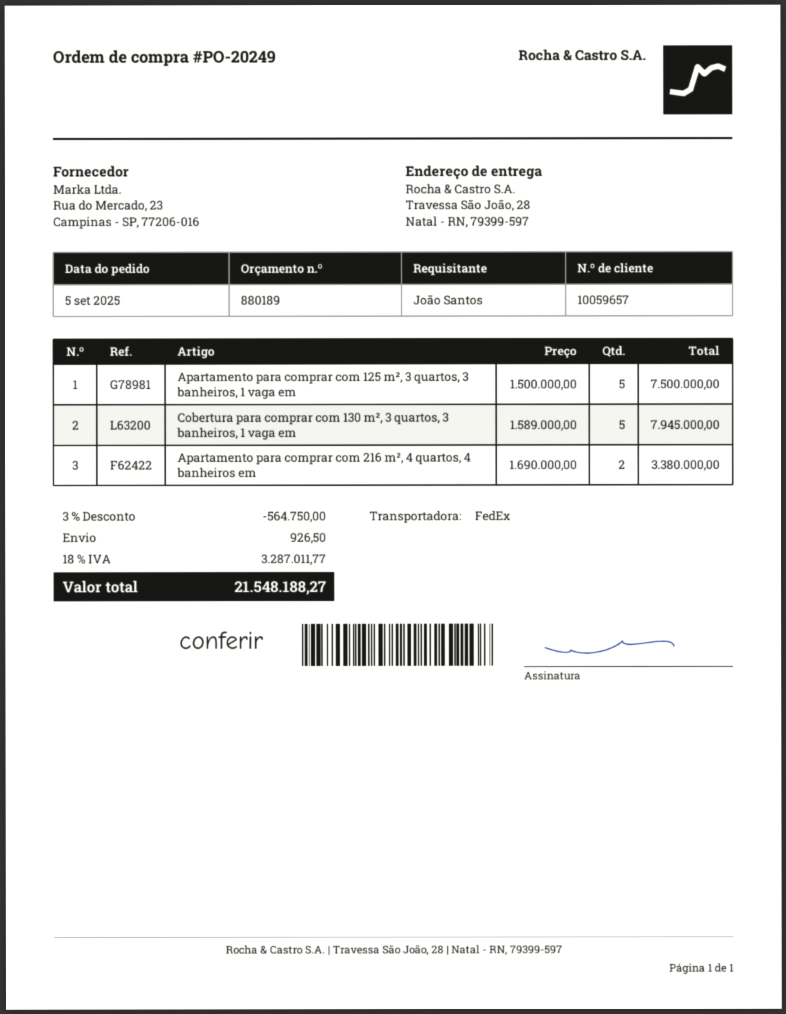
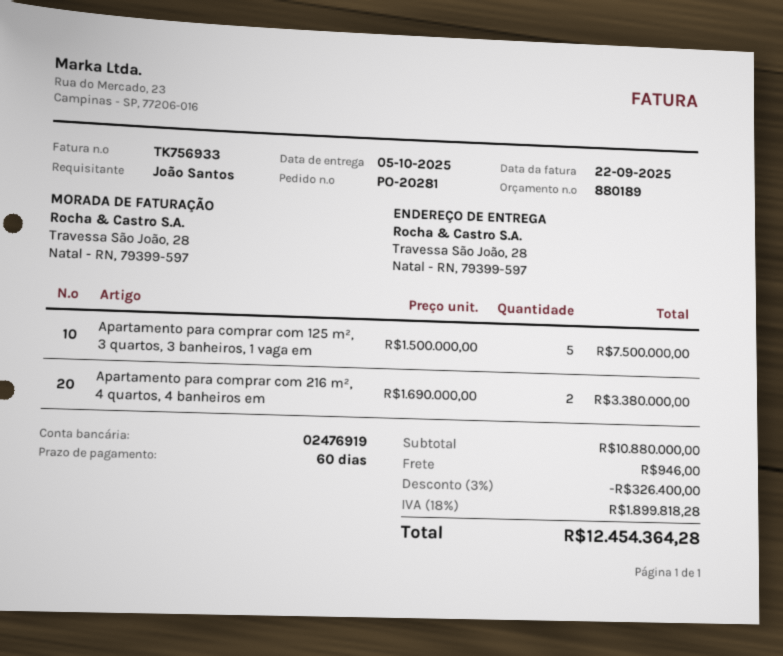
order number: PO-20249 -> PO-20281
Cobertura para comprar com 130 m², 3 quartos, 3 banheiros, 1 vaga em: 5 x 1589000.00 = 7945000.00 -> none
discount: 3% = 564750.00 -> 3% = 326400.00
shipping: 926.50 -> 946.00
tax: 18% = 3287011.77 -> 18% = 1899818.28
total: 21548188.27 -> 12454364.28

